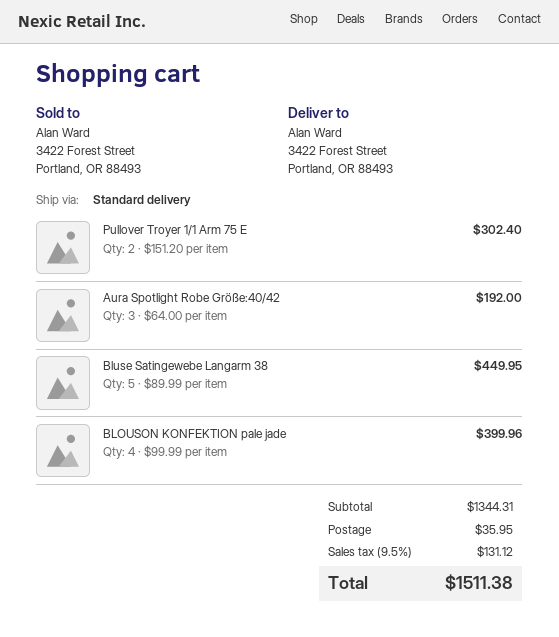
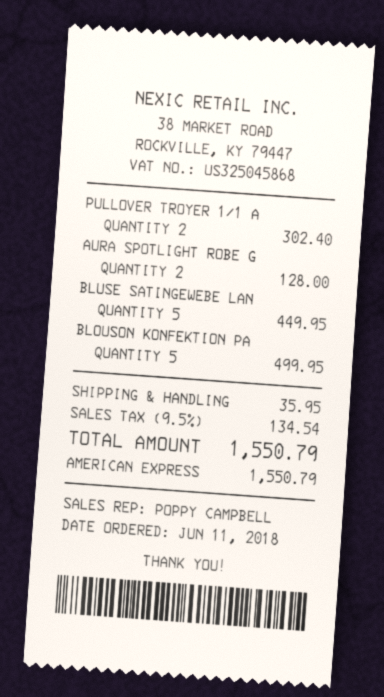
Aura Spotlight Robe Größe:40/42: 3 for 192.00 -> 2 for 128.00
BLOUSON KONFEKTION pale jade: 4 for 399.96 -> 5 for 499.95
tax: 9.5% = 131.12 -> 9.5% = 134.54
total: 1511.38 -> 1550.79

